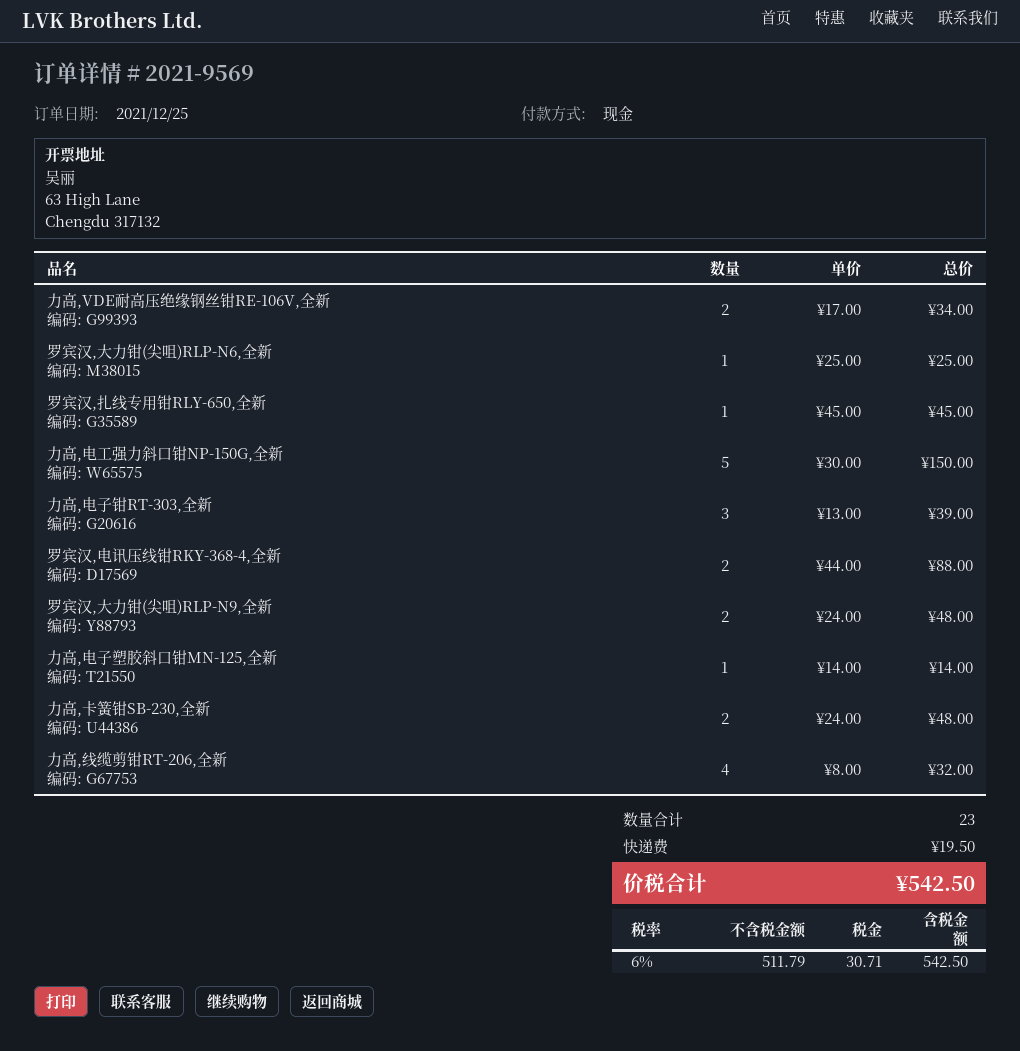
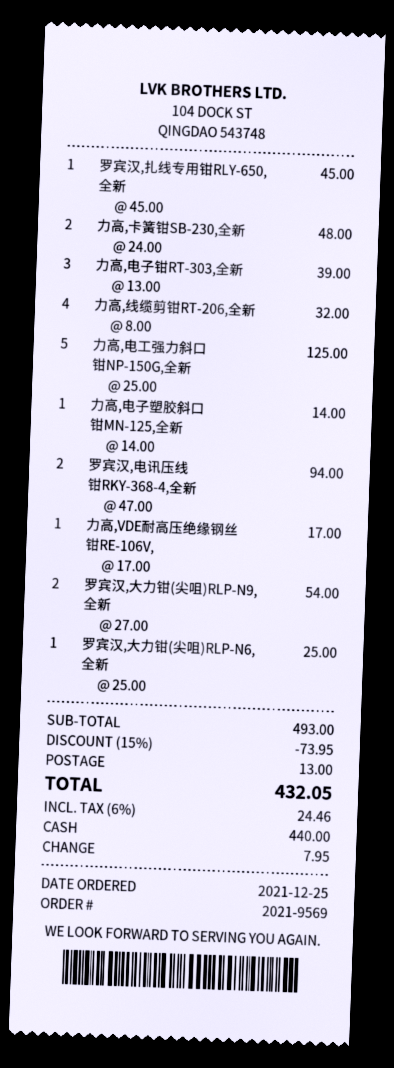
力高,VDE耐高压绝缘钢丝钳RE-106V,全新: 2 x 17.00 = 34.00 -> 1 x 17.00 = 17.00
力高,电工强力斜口钳NP-150G,全新: 5 x 30.00 = 150.00 -> 5 x 25.00 = 125.00
罗宾汉,电讯压线钳RKY-368-4,全新: 2 x 44.00 = 88.00 -> 2 x 47.00 = 94.00
罗宾汉,大力钳(尖咀)RLP-N9,全新: 2 x 24.00 = 48.00 -> 2 x 27.00 = 54.00
discount: none -> 15% = 73.95
shipping: 19.50 -> 13.00
tax: 6% = 30.71 -> 6% = 24.46
total: 542.50 -> 432.05

